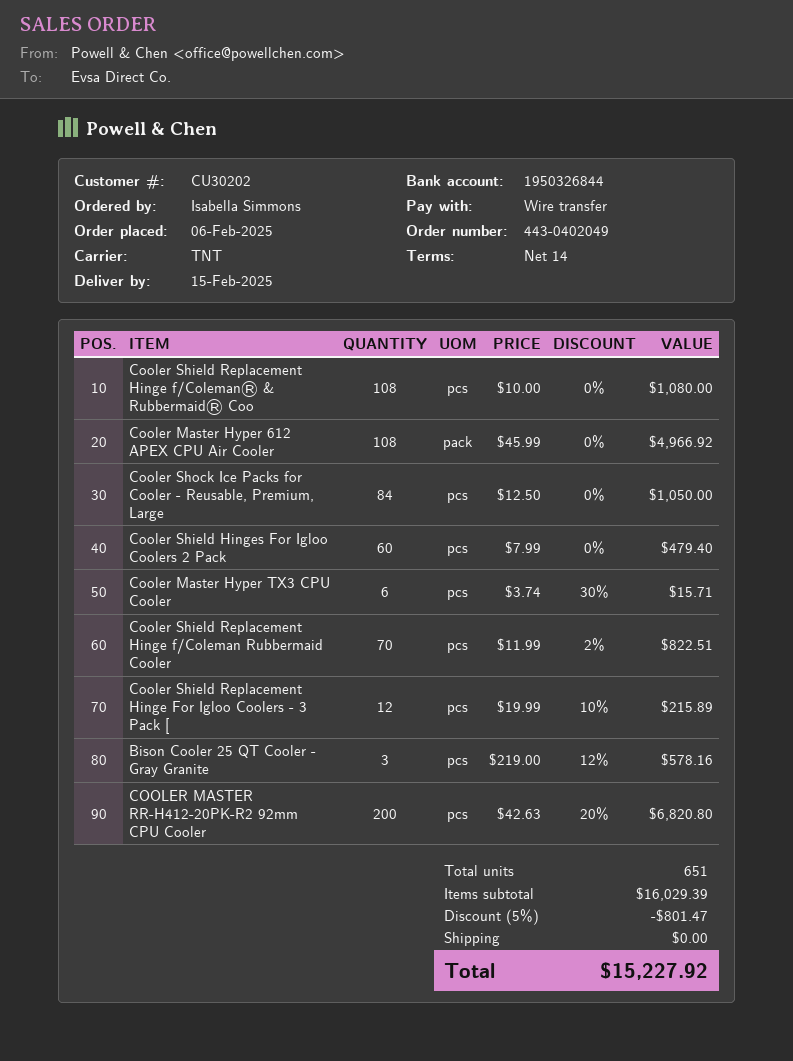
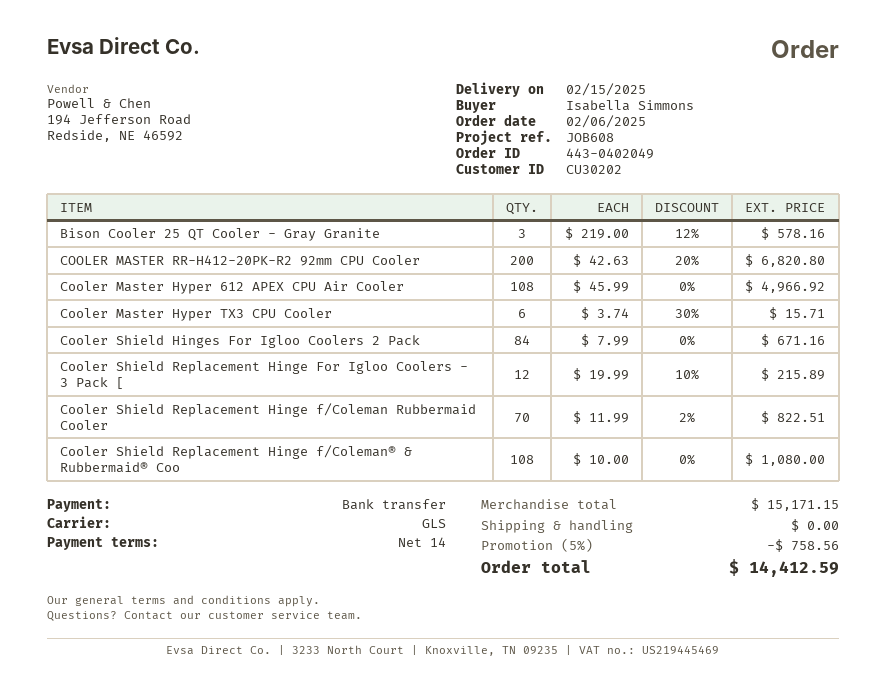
shipping method: TNT -> GLS
Cooler Shock Ice Packs for Cooler - Reusable, Premium, Large: 84 x 12.50 = 1050.00 -> none
Cooler Shield Hinges For Igloo Coolers 2 Pack: 60 x 7.99 = 479.40 -> 84 x 7.99 = 671.16
subtotal: 16029.39 -> 15171.15
discount: 5% = 801.47 -> 5% = 758.56
total: 15227.92 -> 14412.59

